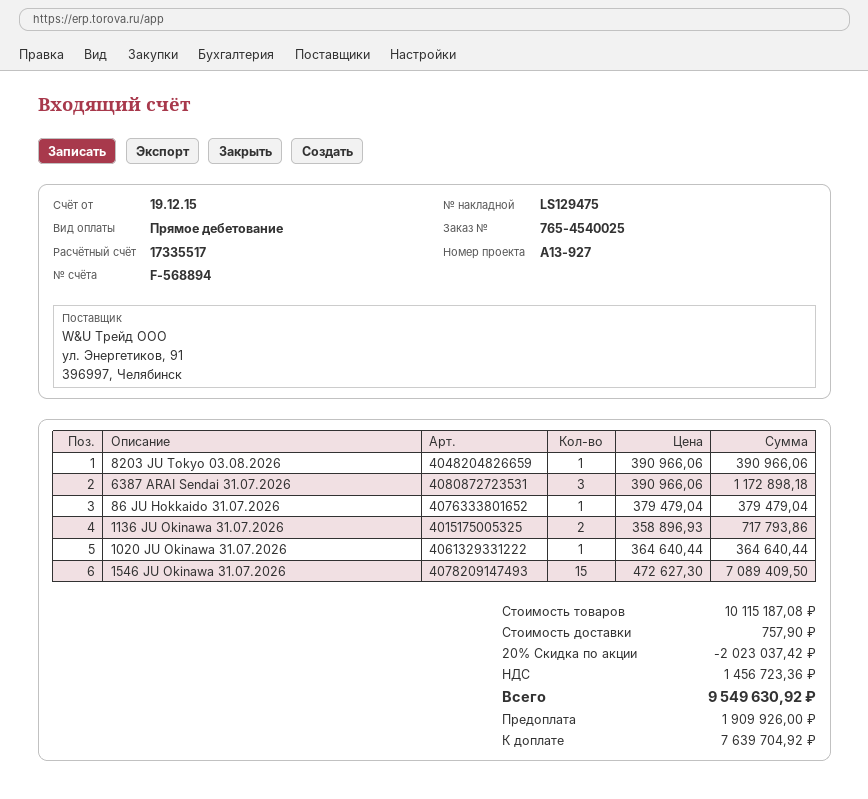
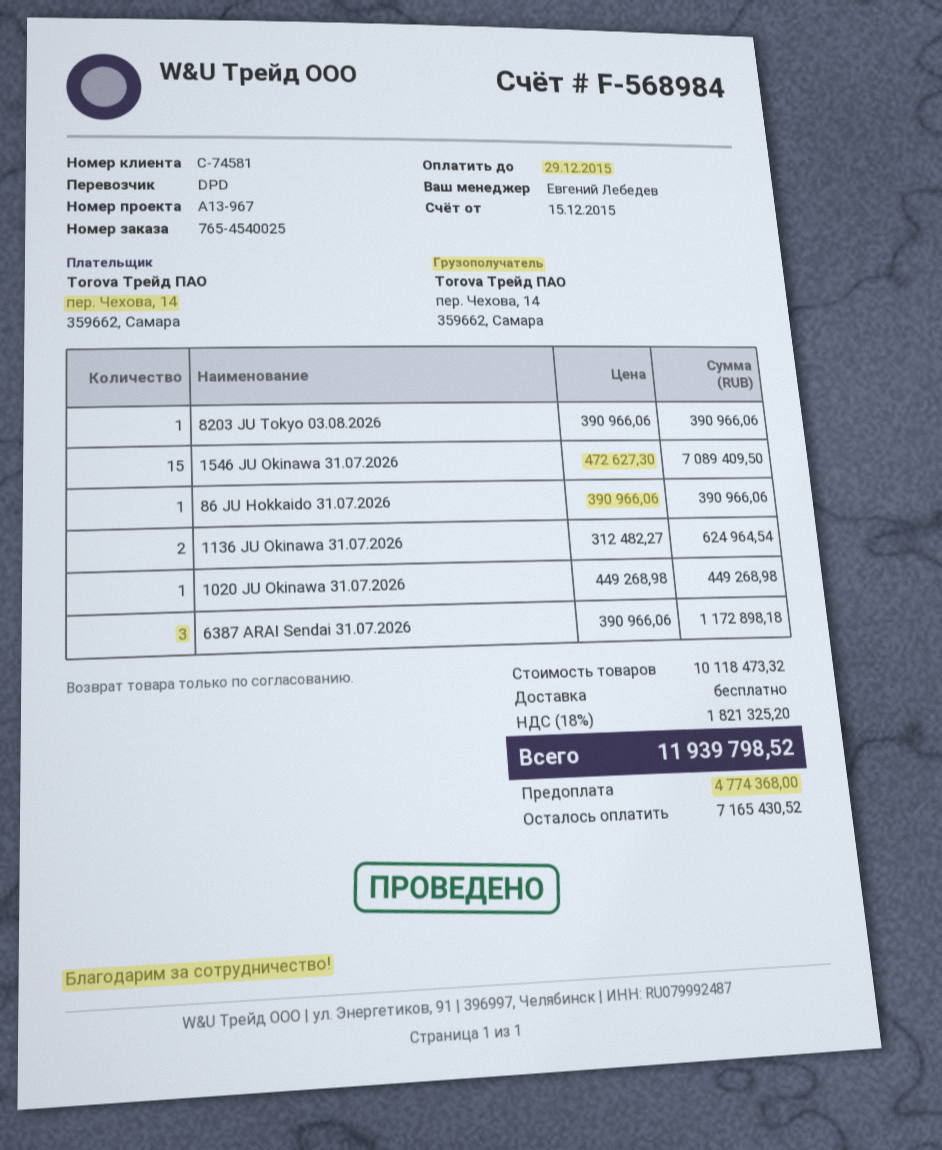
invoice number: F-568894 -> F-568984
invoice date: 2015-12-19 -> 2015-12-15
reference: A13-927 -> A13-967
86 JU Hokkaido 31.07.2026: 1 x 379479.04 = 379479.04 -> 1 x 390966.06 = 390966.06
1136 JU Okinawa 31.07.2026: 2 x 358896.93 = 717793.86 -> 2 x 312482.27 = 624964.54
1020 JU Okinawa 31.07.2026: 1 x 364640.44 = 364640.44 -> 1 x 449268.98 = 449268.98
subtotal: 10115187.08 -> 10118473.32
discount: 20% = 2023037.42 -> none
shipping: 757.90 -> 0.00
tax: 1456723.36 -> 1821325.20
total: 9549630.92 -> 11939798.52
deposit: 1909926.00 -> 4774368.00
balance: 7639704.92 -> 7165430.52

